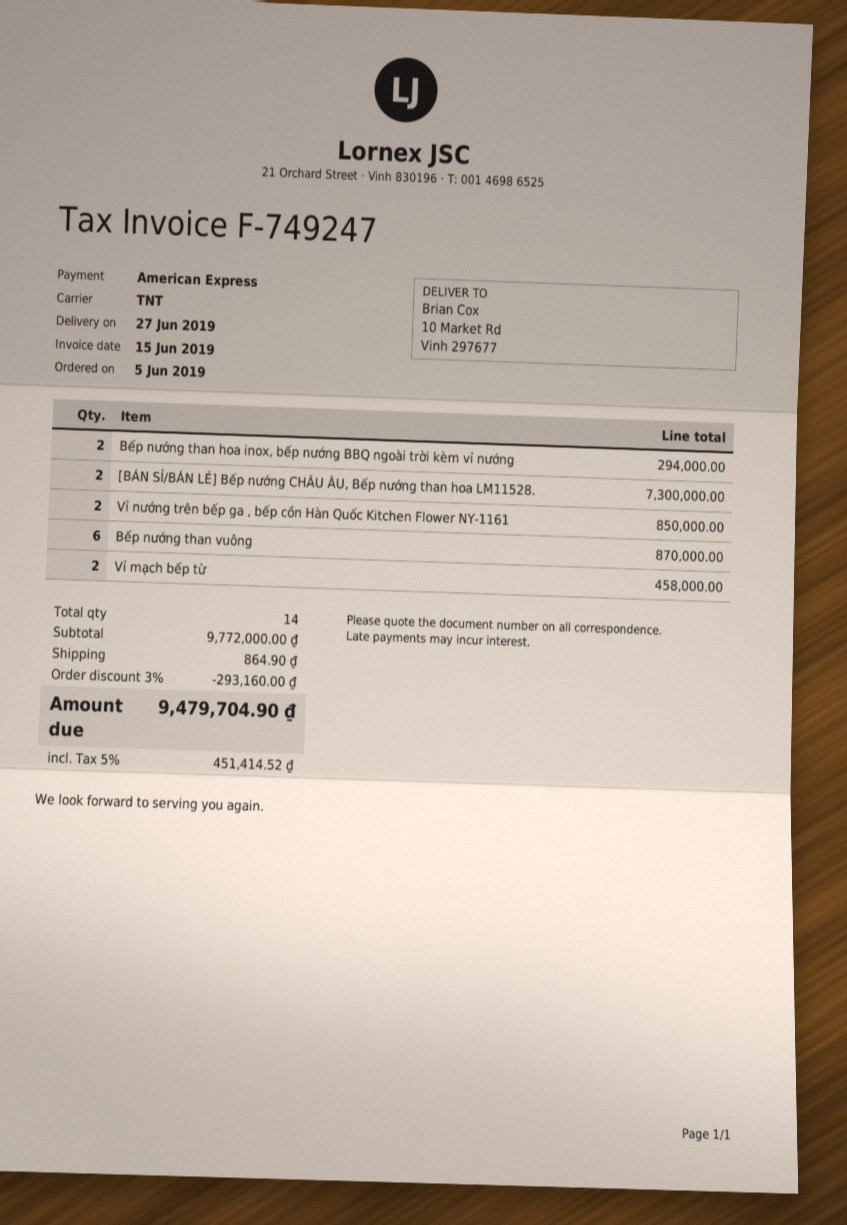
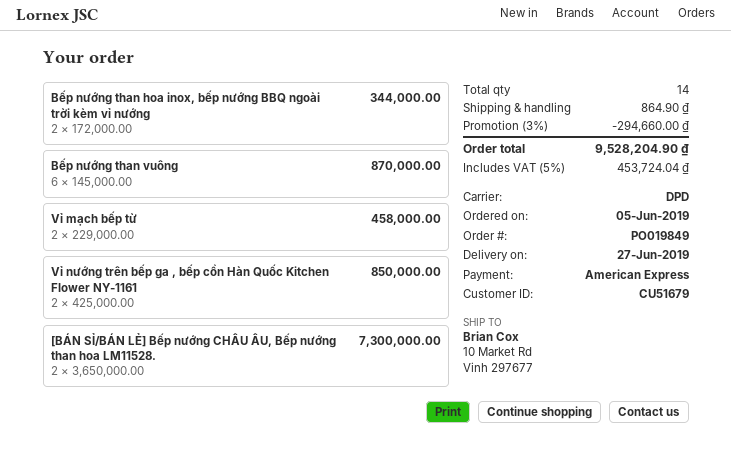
shipping method: TNT -> DPD
Bếp nướng than hoa inox, bếp nướng BBQ ngoài trời kèm vỉ nướng: 2 for 294000.00 -> 2 for 344000.00
discount: 3% = 293160.00 -> 3% = 294660.00
tax: 5% = 451414.52 -> 5% = 453724.04
total: 9479704.90 -> 9528204.90

